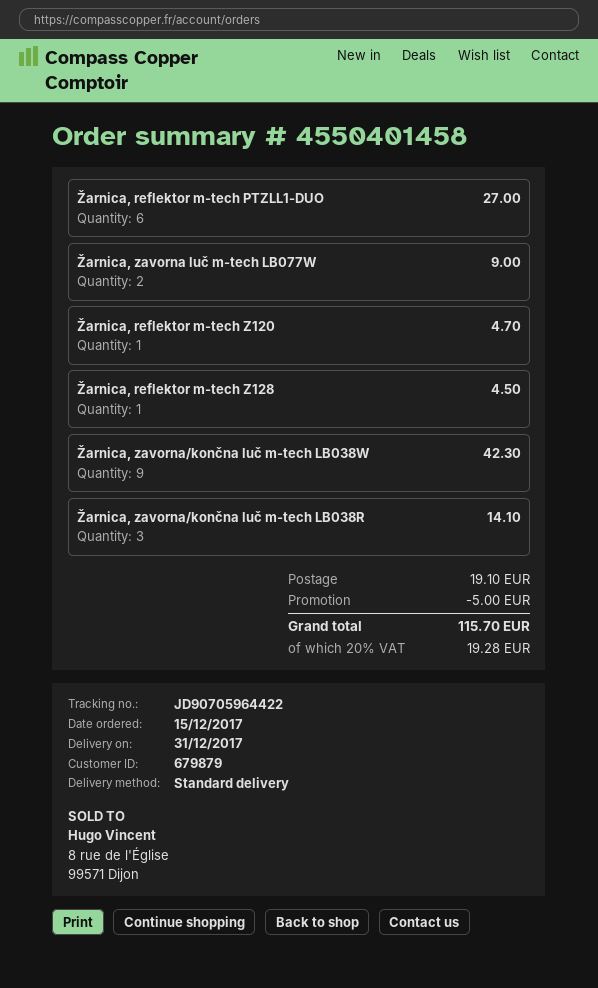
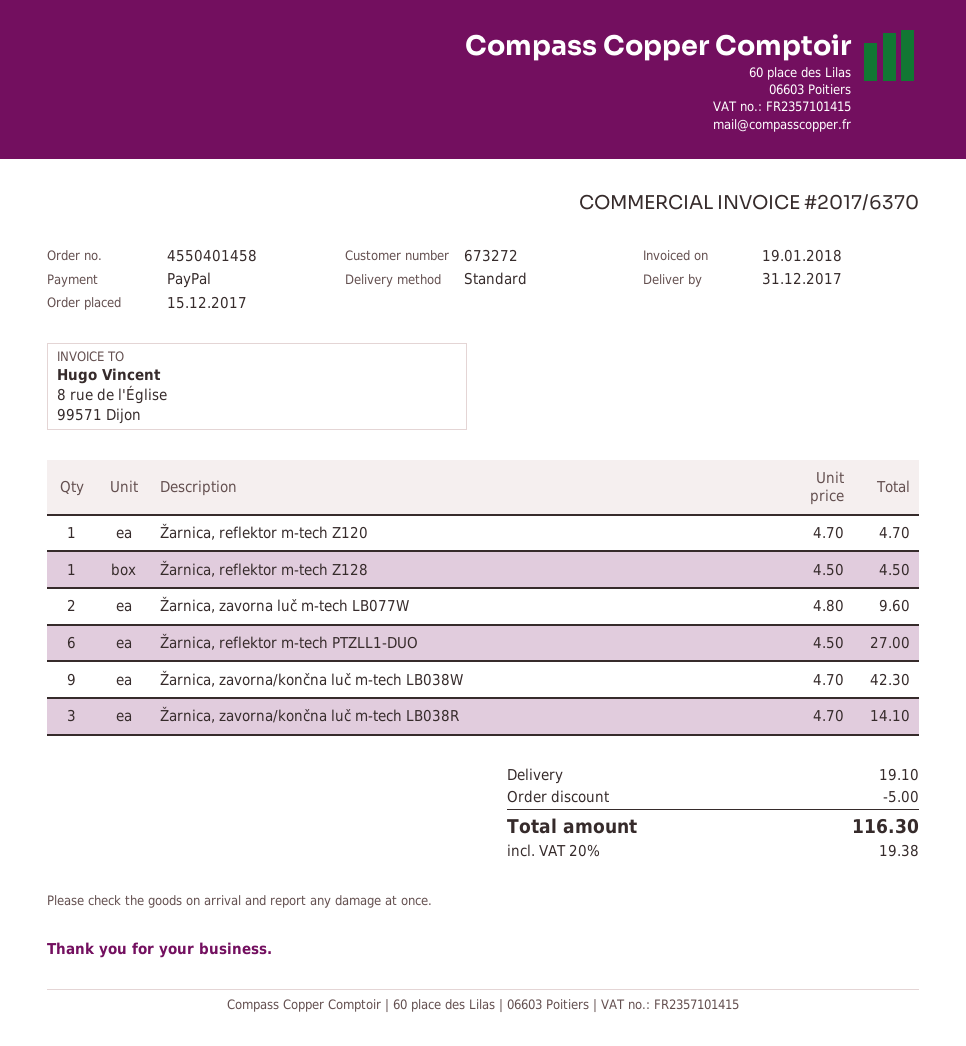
customer number: 679879 -> 673272
Žarnica, zavorna luč m-tech LB077W: 2 for 9.00 -> 2 for 9.60
tax: 20% = 19.28 -> 20% = 19.38
total: 115.70 -> 116.30

